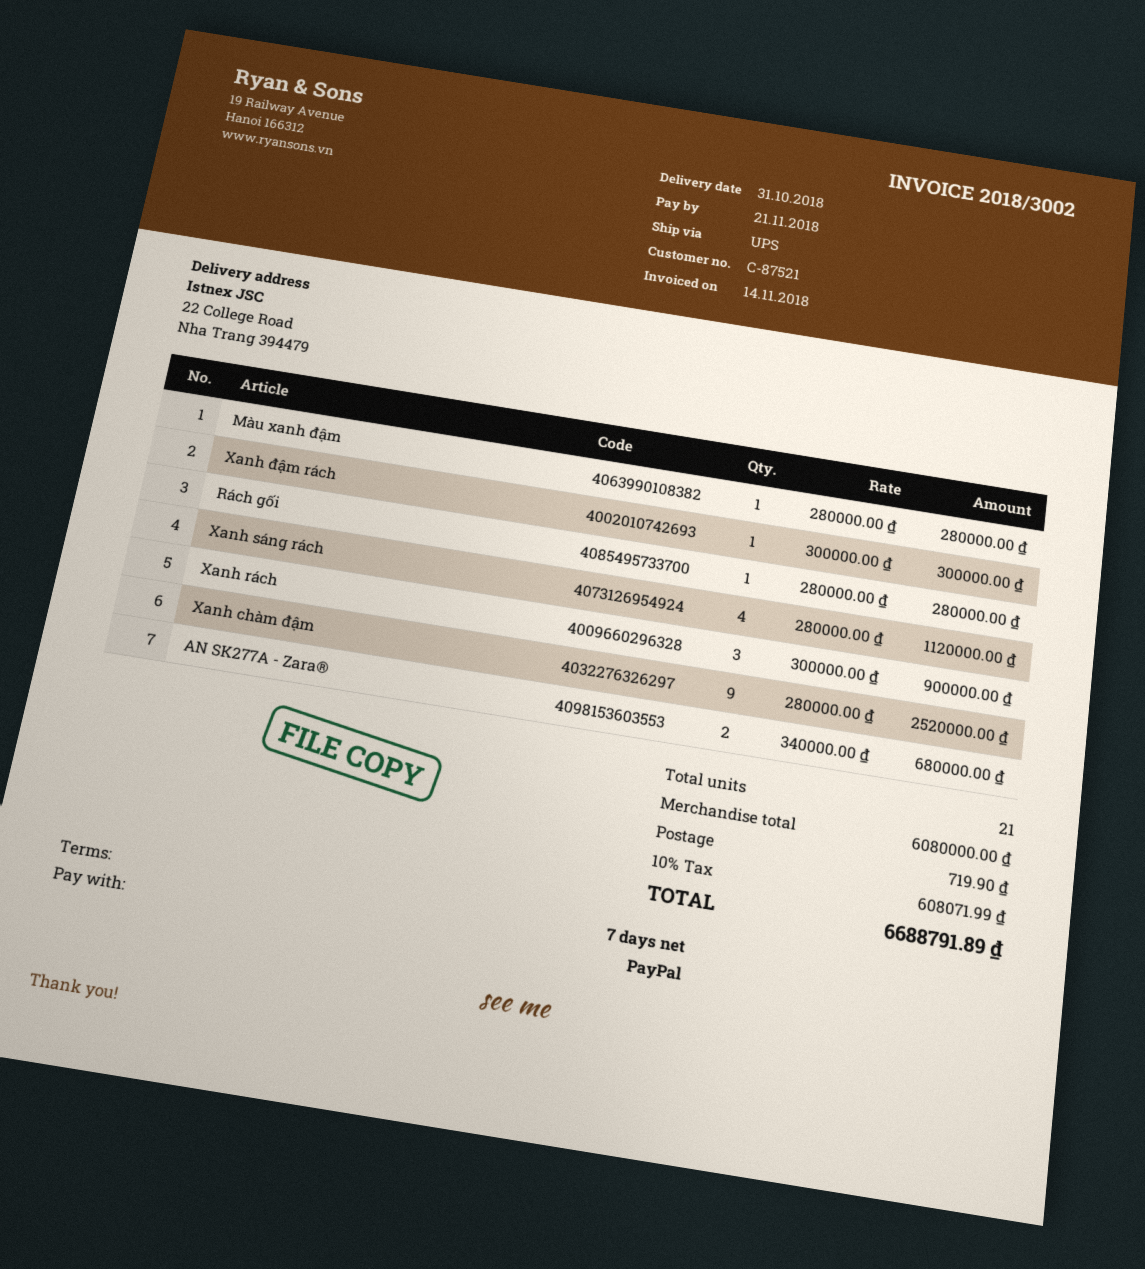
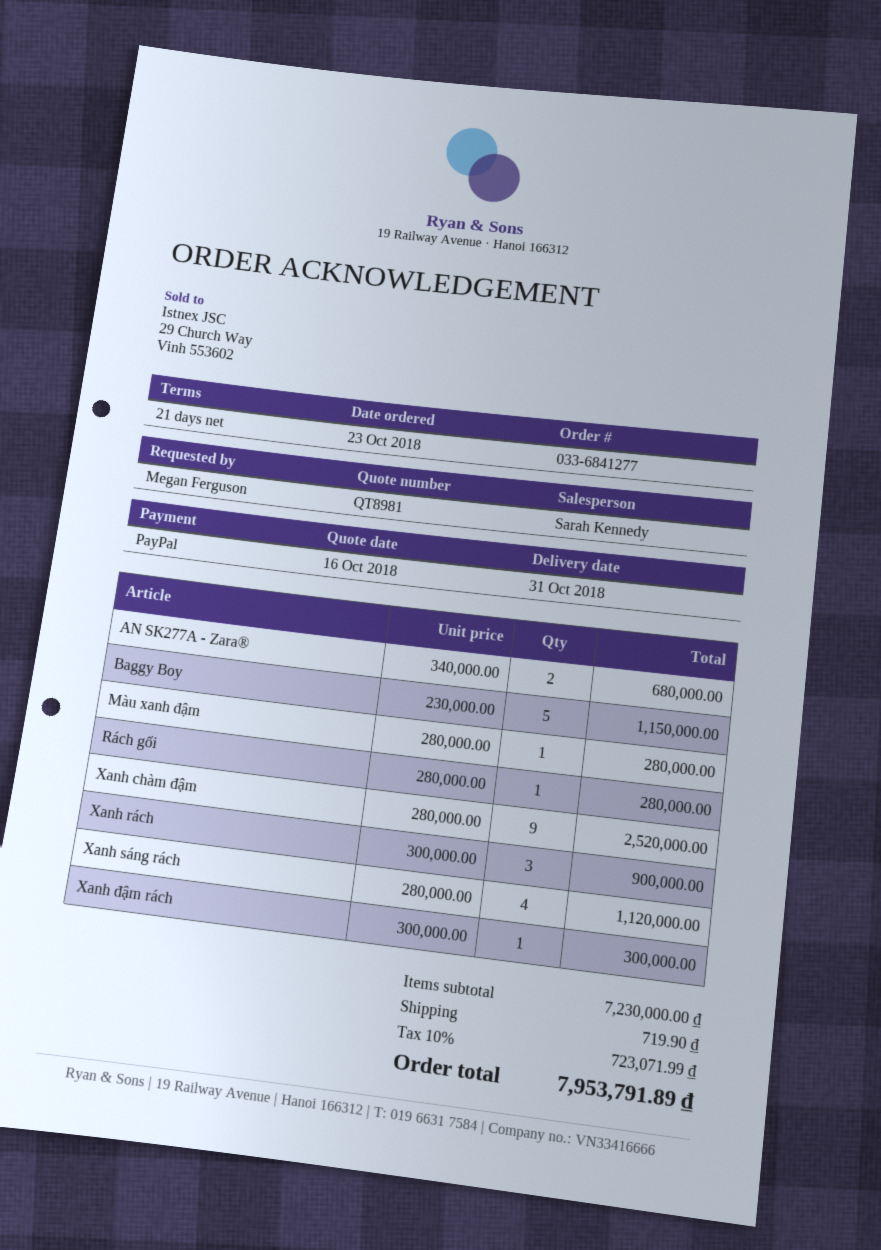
payment terms: 7 days -> 21 days
Baggy Boy: none -> 5 x 230000.00 = 1150000.00
subtotal: 6080000.00 -> 7230000.00
tax: 10% = 608071.99 -> 10% = 723071.99
total: 6688791.89 -> 7953791.89

